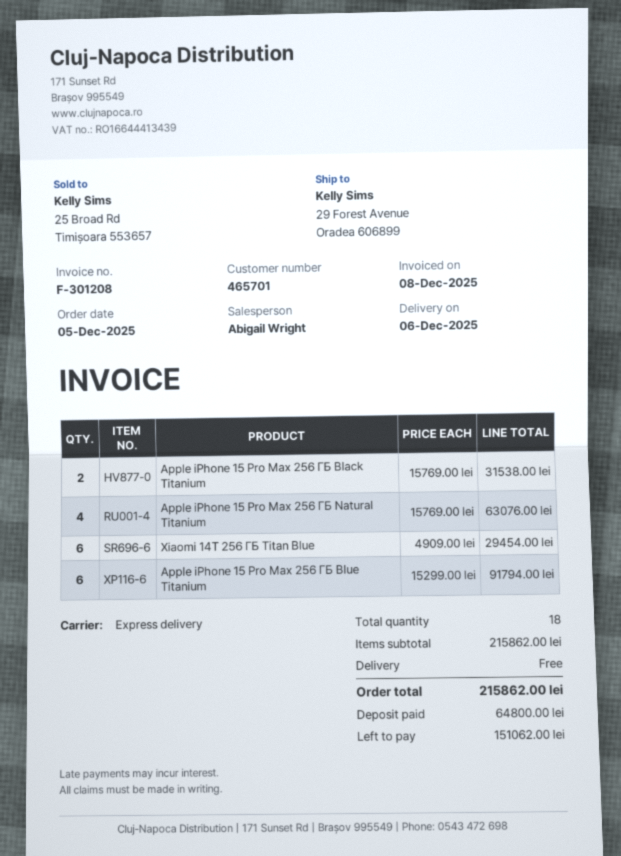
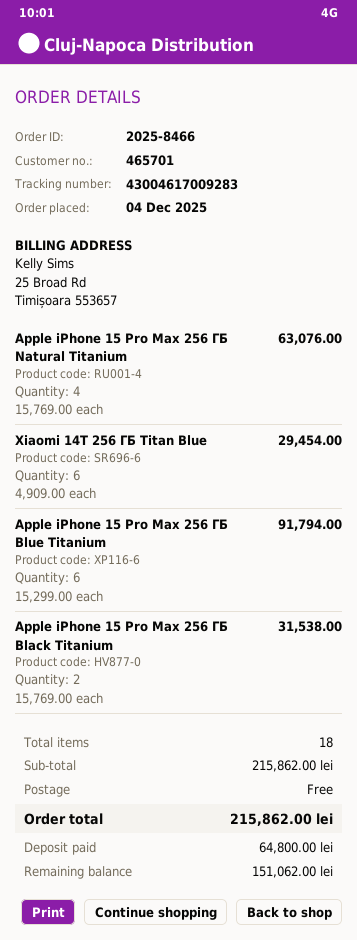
order date: 2025-12-05 -> 2025-12-04

